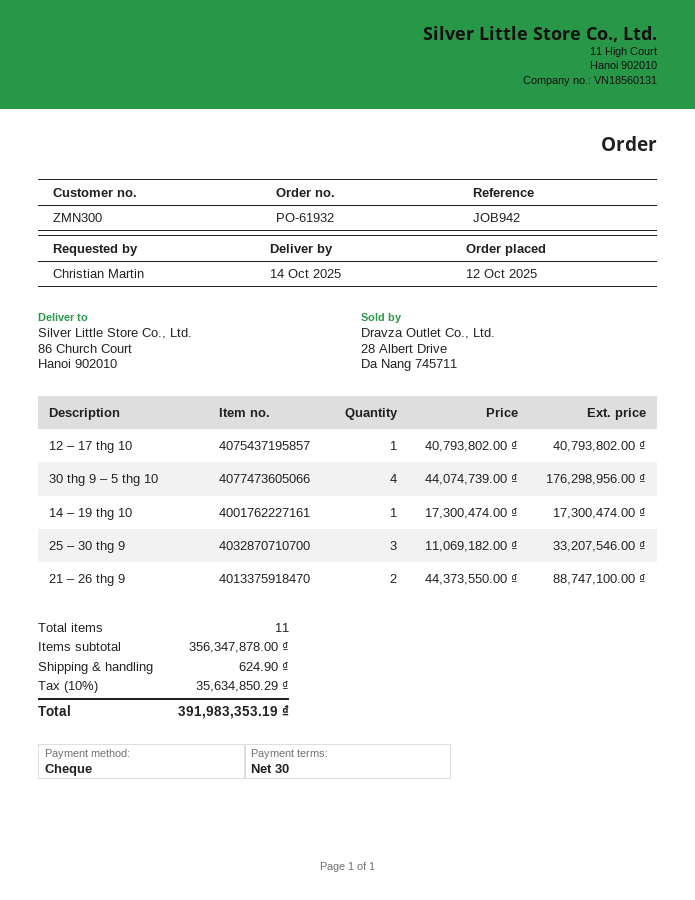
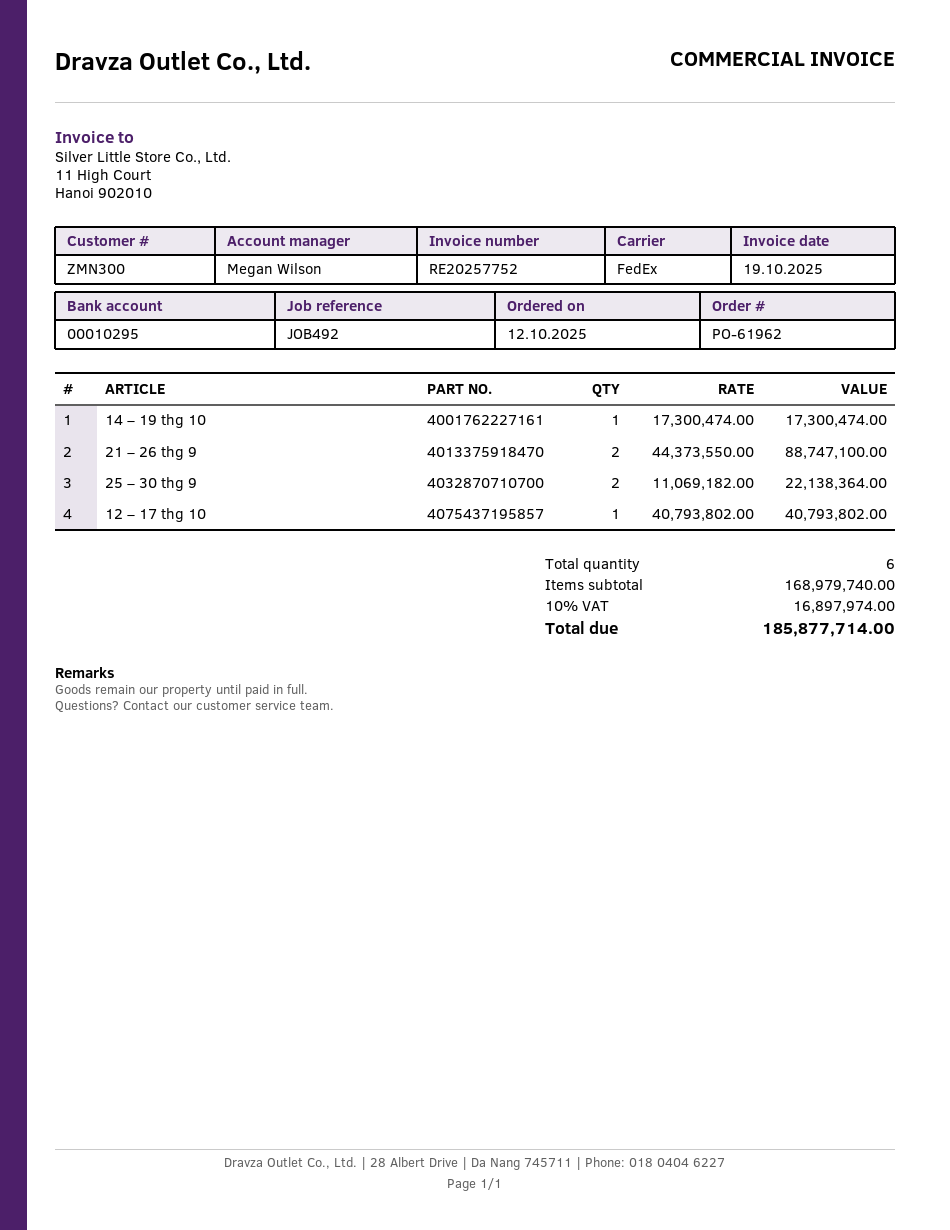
order number: PO-61932 -> PO-61962
reference: JOB942 -> JOB492
30 thg 9 – 5 thg 10: 4 x 44074739.00 = 176298956.00 -> none
25 – 30 thg 9: 3 x 11069182.00 = 33207546.00 -> 2 x 11069182.00 = 22138364.00
total quantity: 11 -> 6
subtotal: 356347878.00 -> 168979740.00
shipping: 624.90 -> none
tax: 10% = 35634850.29 -> 10% = 16897974.00
total: 391983353.19 -> 185877714.00

